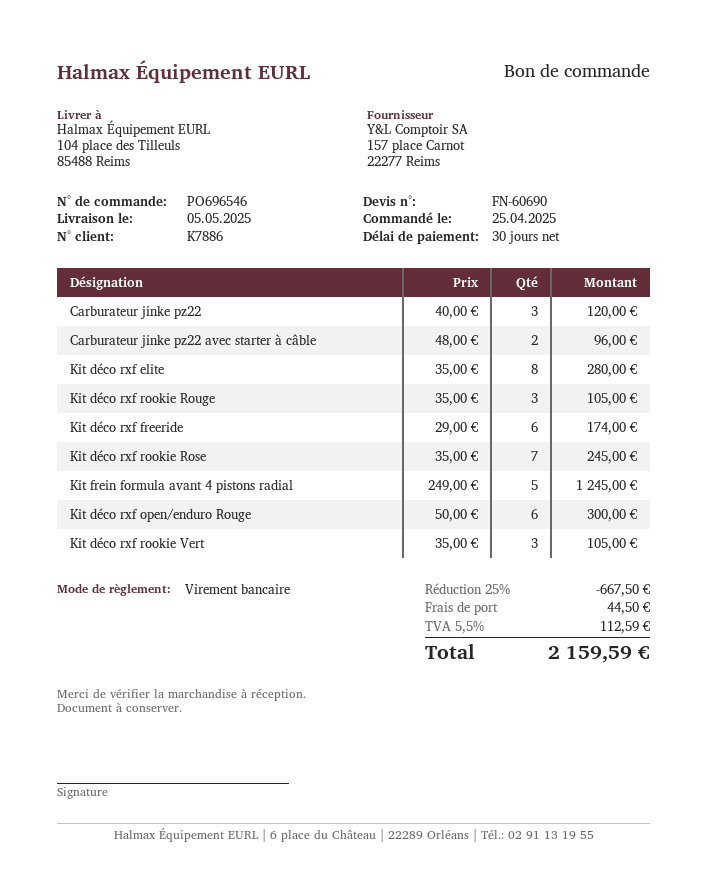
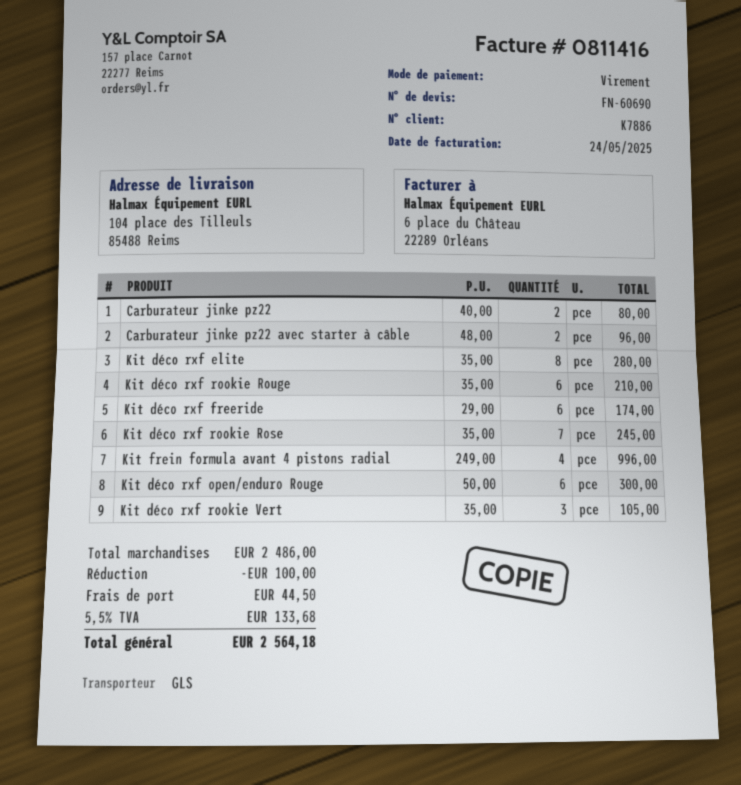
Carburateur jinke pz22: 3 x 40.00 = 120.00 -> 2 x 40.00 = 80.00
Kit déco rxf rookie Rouge: 3 x 35.00 = 105.00 -> 6 x 35.00 = 210.00
Kit frein formula avant 4 pistons radial: 5 x 249.00 = 1245.00 -> 4 x 249.00 = 996.00
discount: 667.50 -> 100.00
tax: 5.5% = 112.59 -> 5.5% = 133.68
total: 2159.59 -> 2564.18

